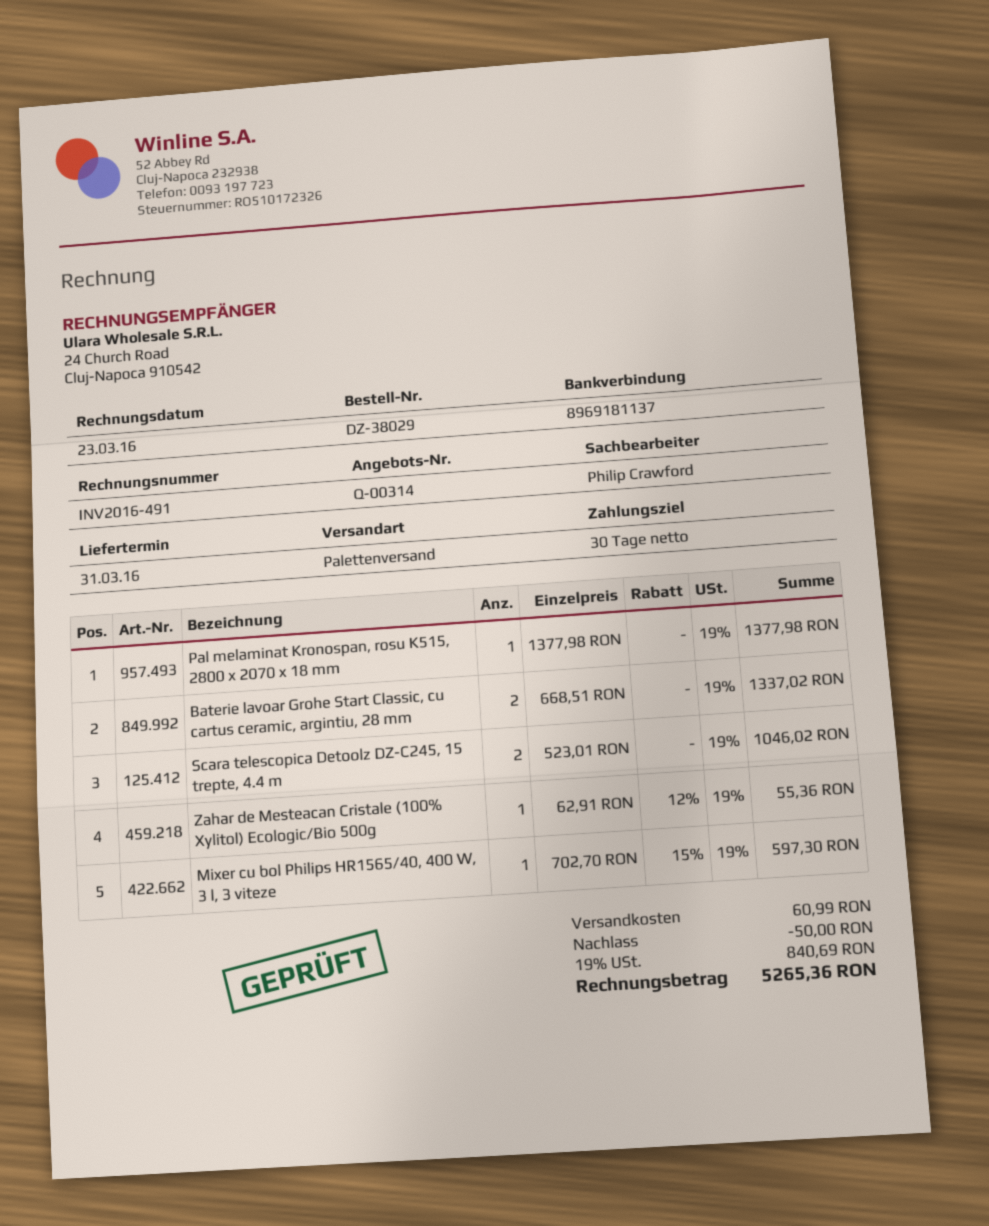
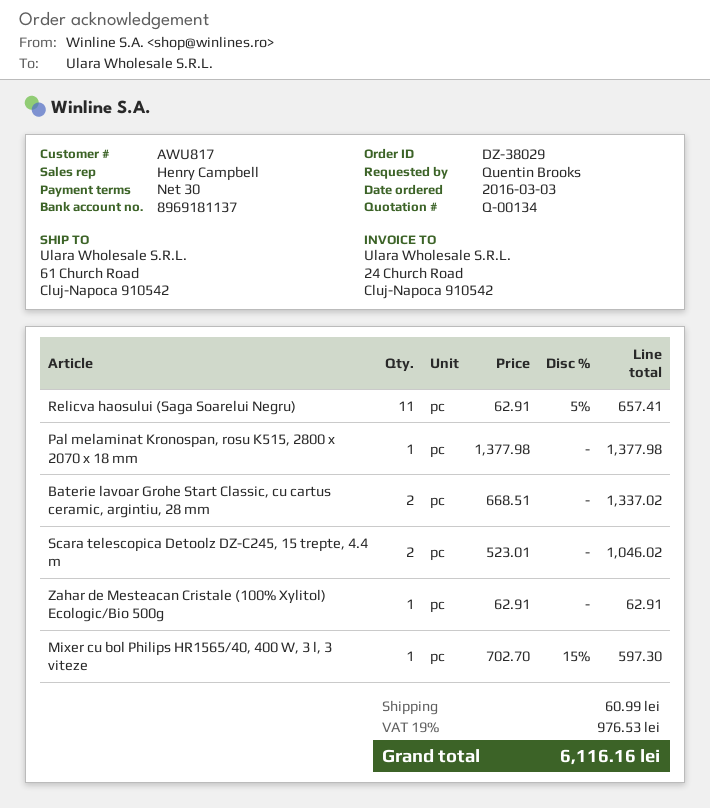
quote number: Q-00314 -> Q-00134
sales rep: Philip Crawford -> Henry Campbell
Zahar de Mesteacan Cristale (100% Xylitol) Ecologic/Bio 500g: 1 x 62.91 - 12% = 55.36 -> 1 x 62.91 = 62.91
Relicva haosului (Saga Soarelui Negru): none -> 11 x 62.91 - 5% = 657.41
discount: 50.00 -> none
tax: 19% = 840.69 -> 19% = 976.53
total: 5265.36 -> 6116.16

